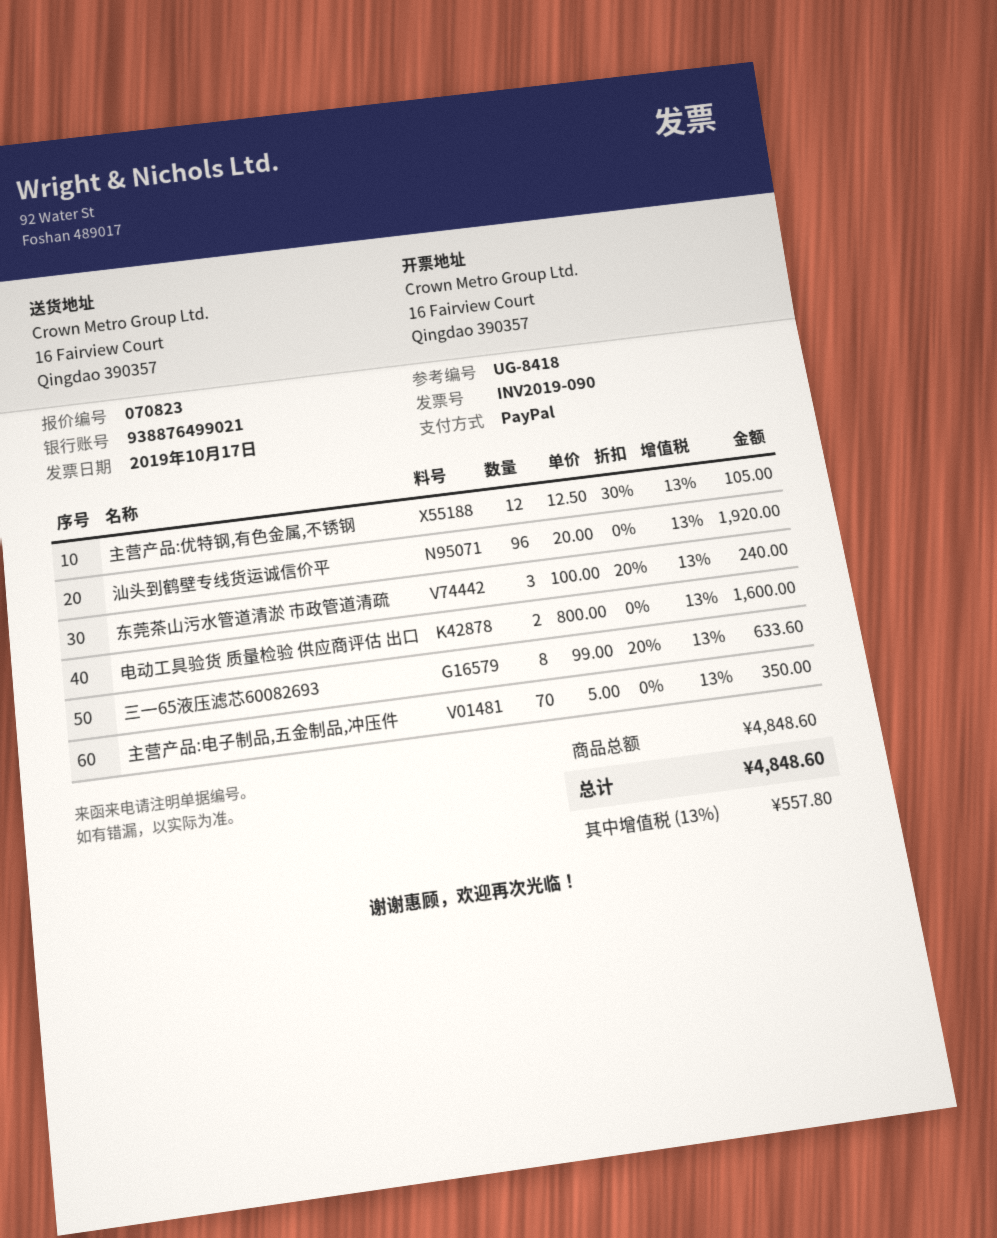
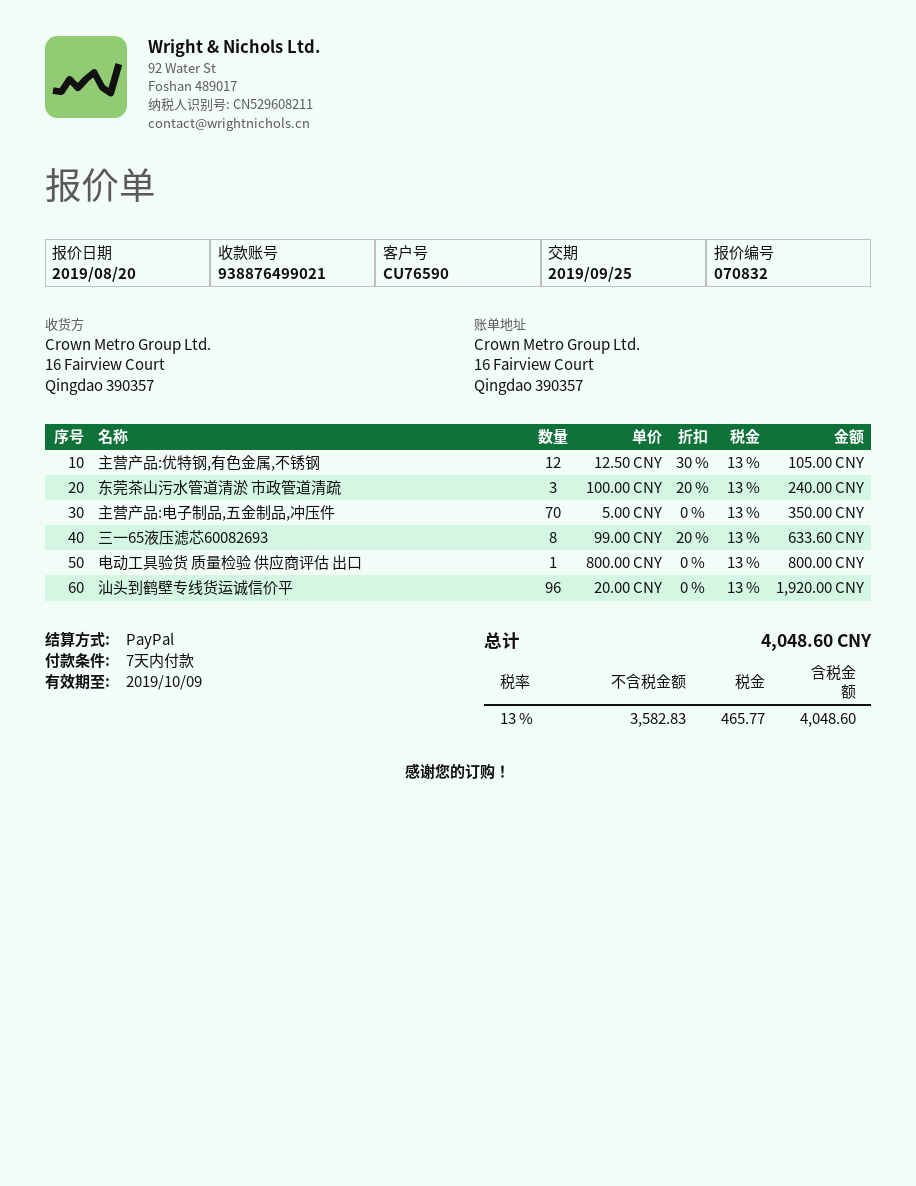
quote number: 070823 -> 070832
电动工具验货 质量检验 供应商评估 出口: 2 x 800.00 = 1600.00 -> 1 x 800.00 = 800.00
tax: 13% = 557.80 -> 13% = 465.77
total: 4848.60 -> 4048.60

